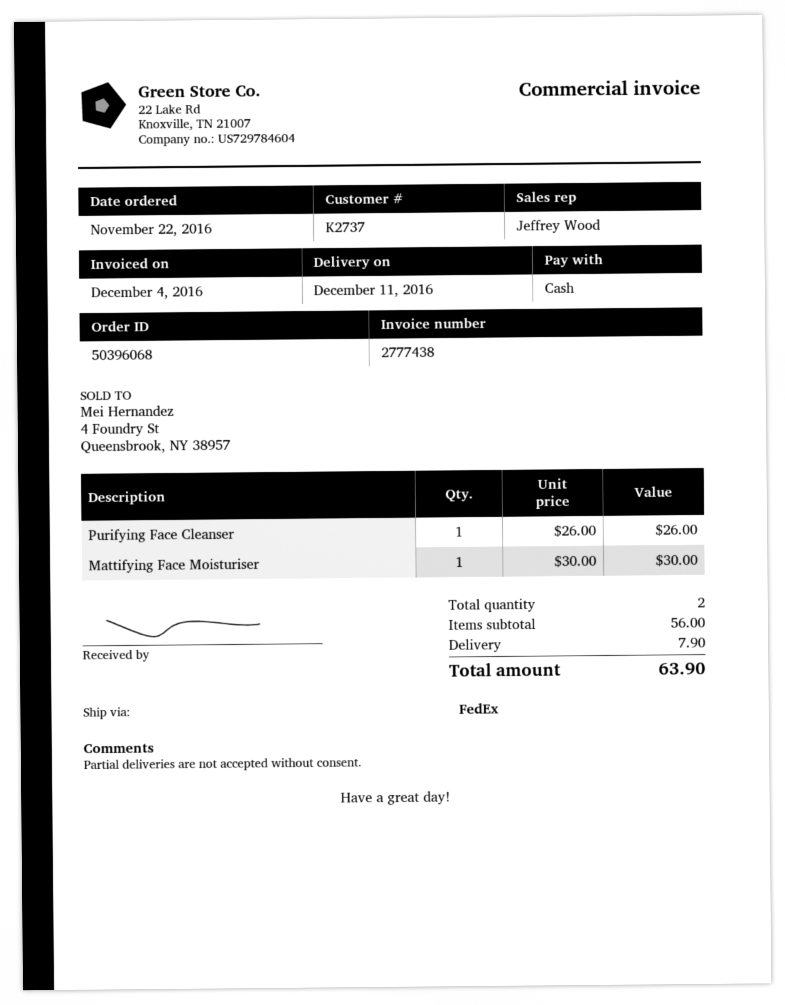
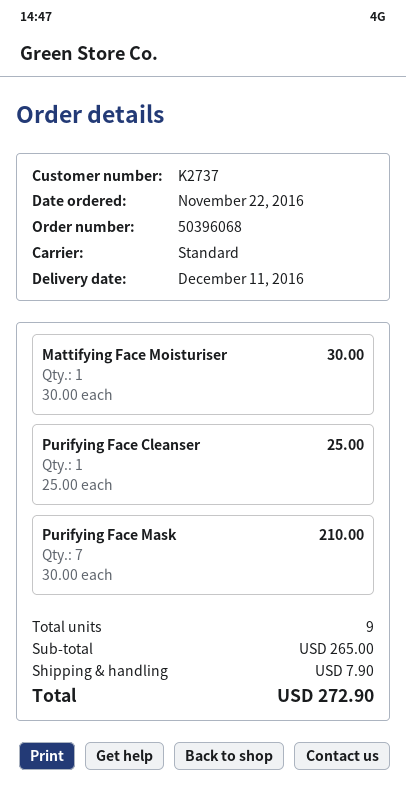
shipping method: FedEx -> standard
Purifying Face Cleanser: 1 x 26.00 = 26.00 -> 1 x 25.00 = 25.00
Purifying Face Mask: none -> 7 x 30.00 = 210.00
total quantity: 2 -> 9
subtotal: 56.00 -> 265.00
total: 63.90 -> 272.90

